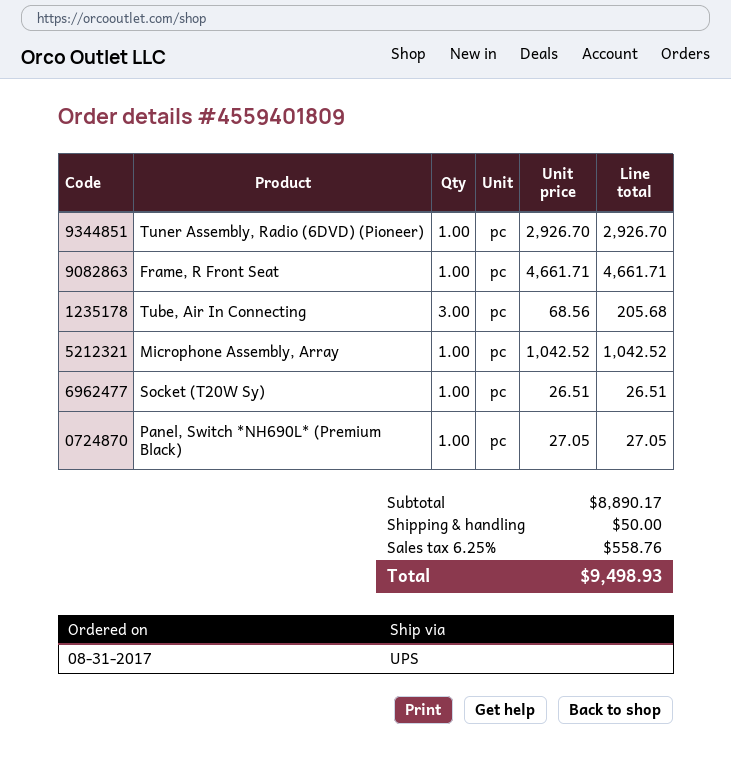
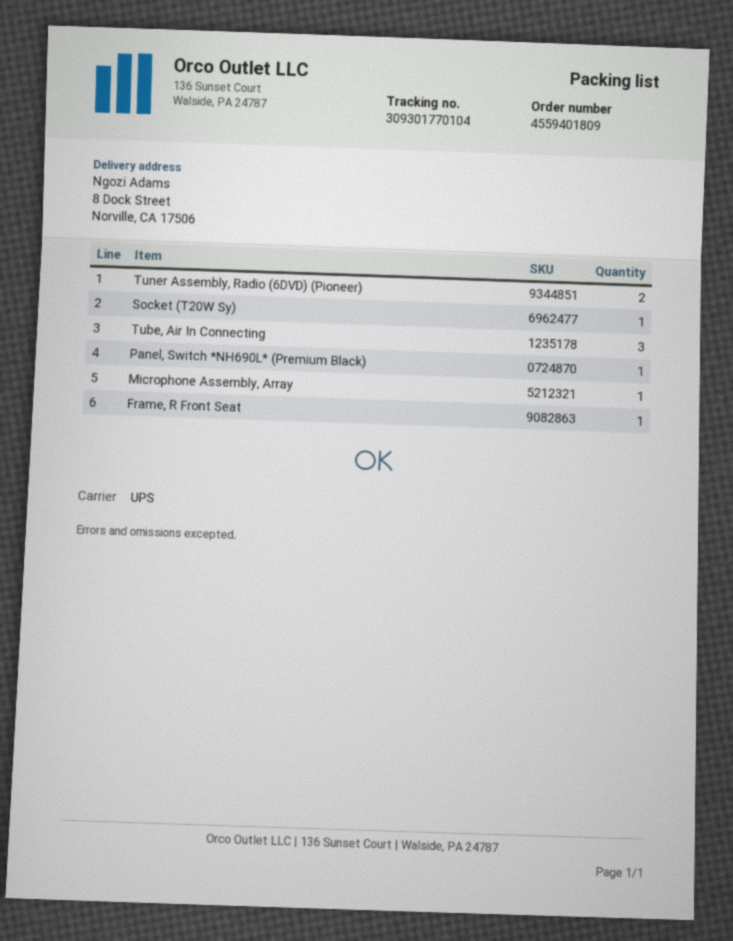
Tuner Assembly, Radio (6DVD) (Pioneer): 1 -> 2

